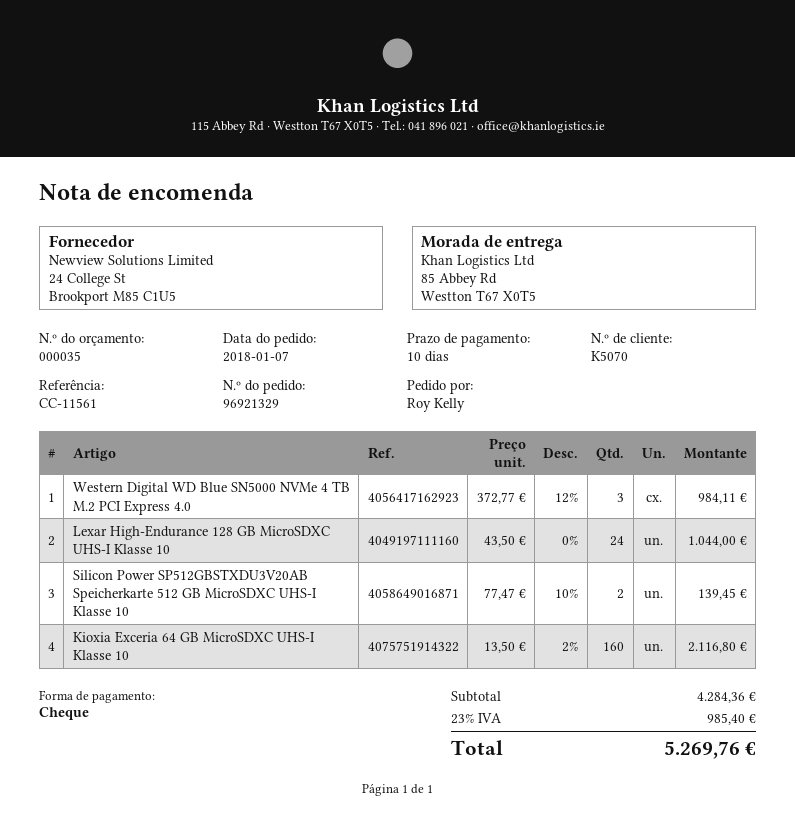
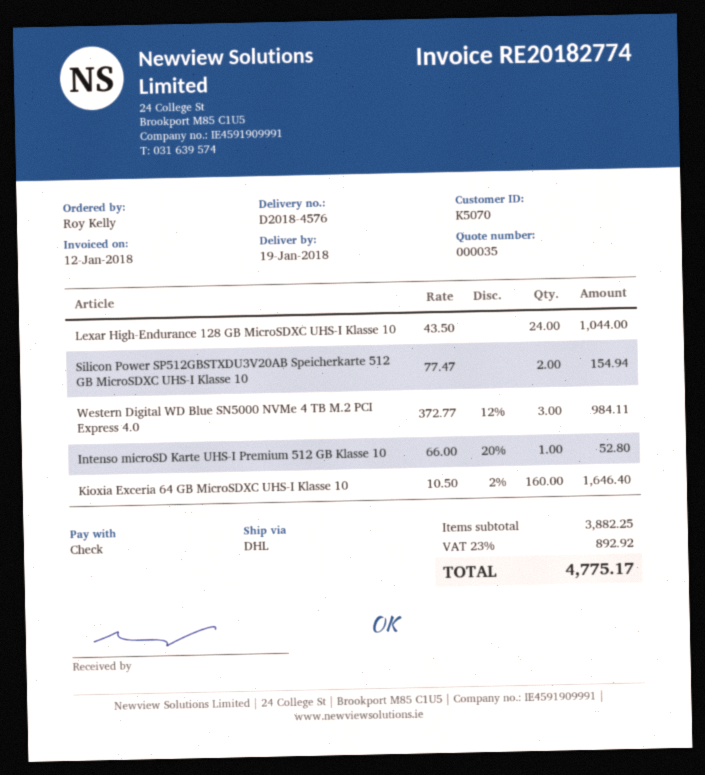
Silicon Power SP512GBSTXDU3V20AB Speicherkarte 512 GB MicroSDXC UHS-I Klasse 10: 2 x 77.47 - 10% = 139.45 -> 2 x 77.47 = 154.94
Kioxia Exceria 64 GB MicroSDXC UHS-I Klasse 10: 160 x 13.50 - 2% = 2116.80 -> 160 x 10.50 - 2% = 1646.40
Intenso microSD Karte UHS-I Premium 512 GB Klasse 10: none -> 1 x 66.00 - 20% = 52.80
subtotal: 4284.36 -> 3882.25
tax: 23% = 985.40 -> 23% = 892.92
total: 5269.76 -> 4775.17

